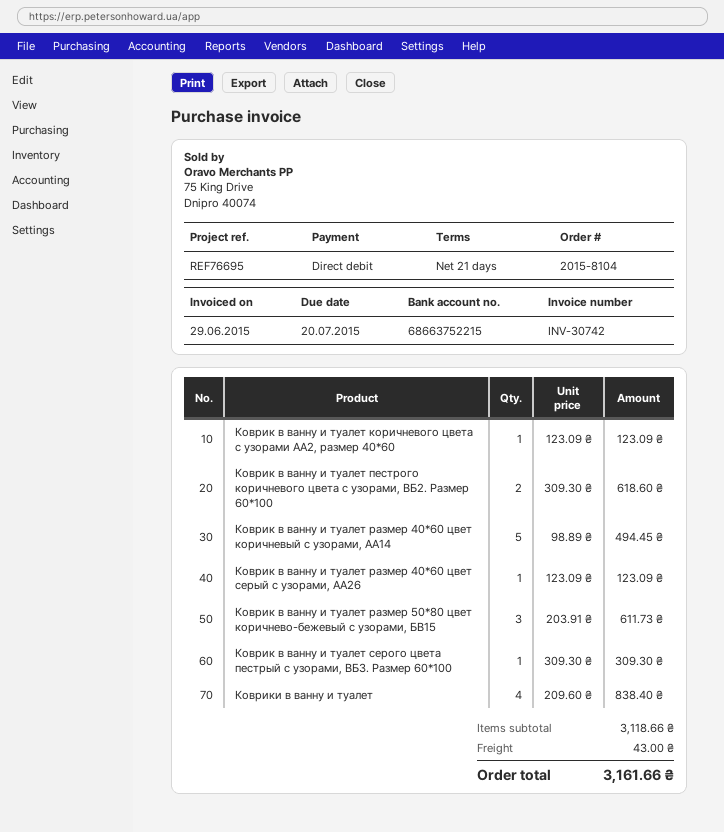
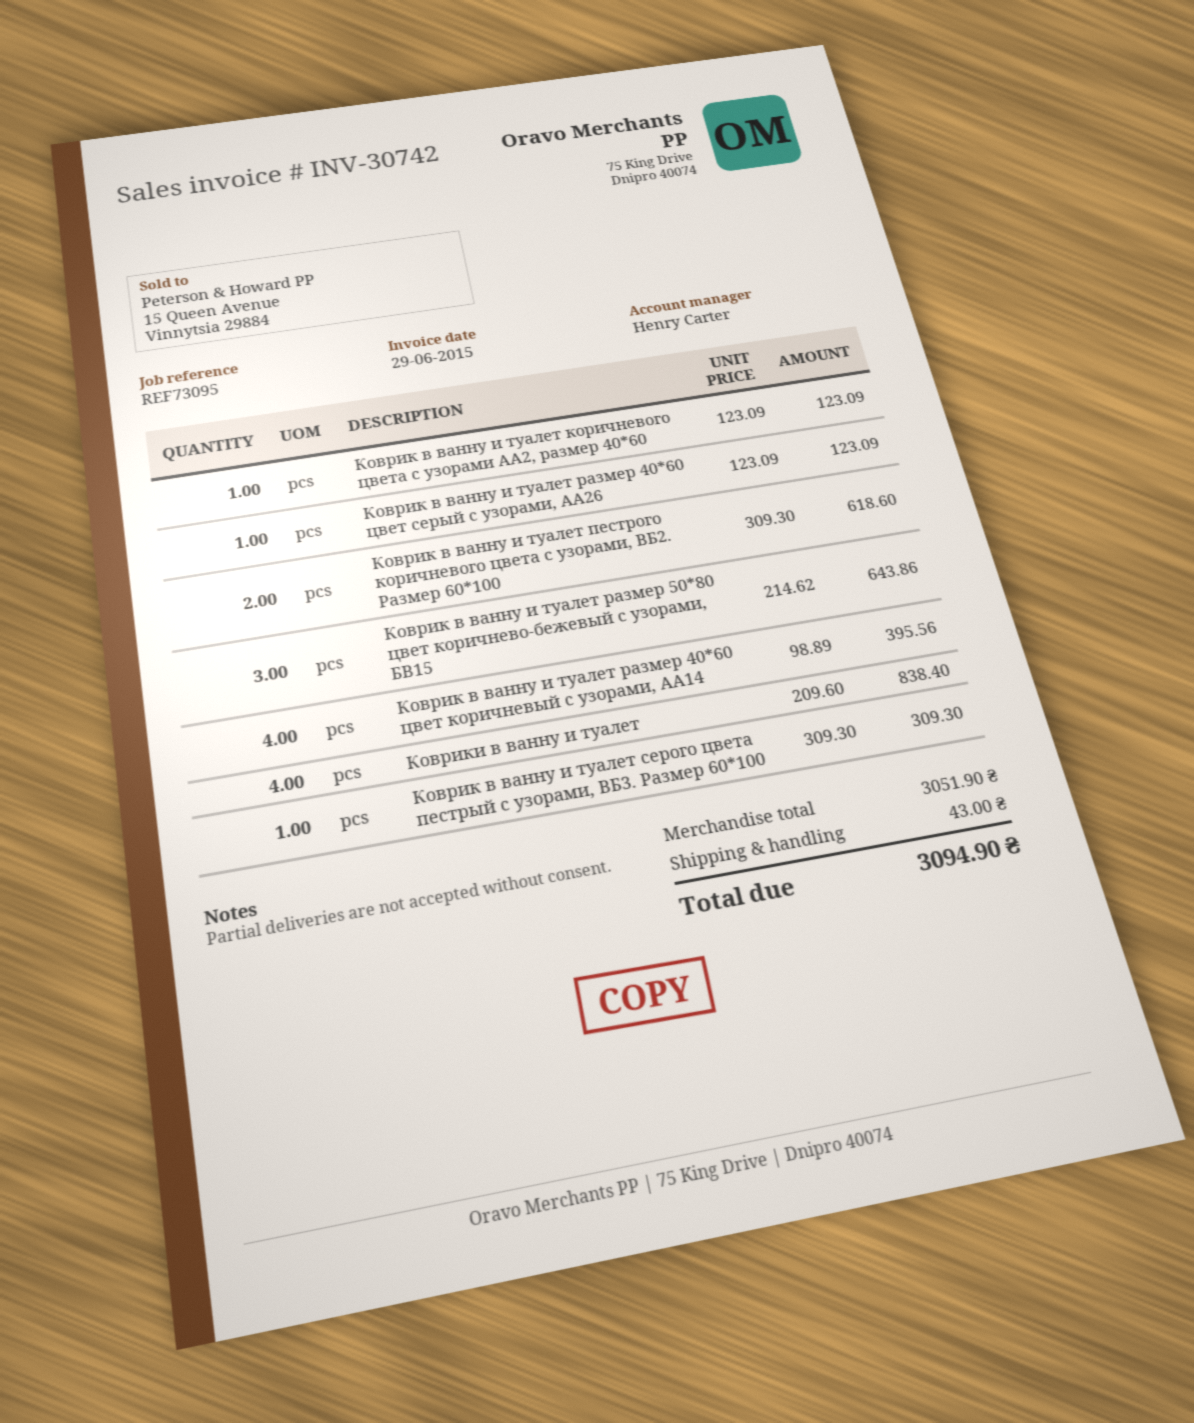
reference: REF76695 -> REF73095
Коврик в ванну и туалет размер 40*60 цвет коричневый с узорами, АА14: 5 x 98.89 = 494.45 -> 4 x 98.89 = 395.56
Коврик в ванну и туалет размер 50*80 цвет коричнево-бежевый с узорами, БВ15: 3 x 203.91 = 611.73 -> 3 x 214.62 = 643.86
subtotal: 3118.66 -> 3051.90
total: 3161.66 -> 3094.90

